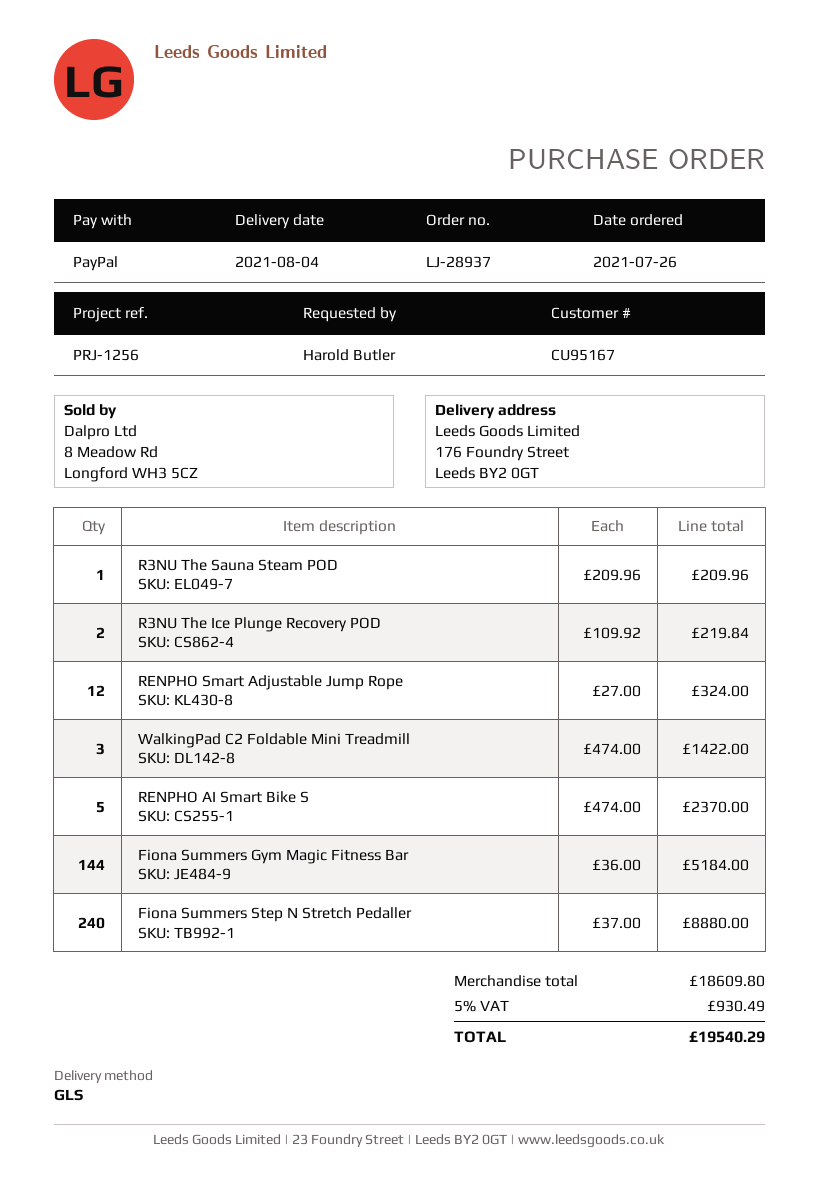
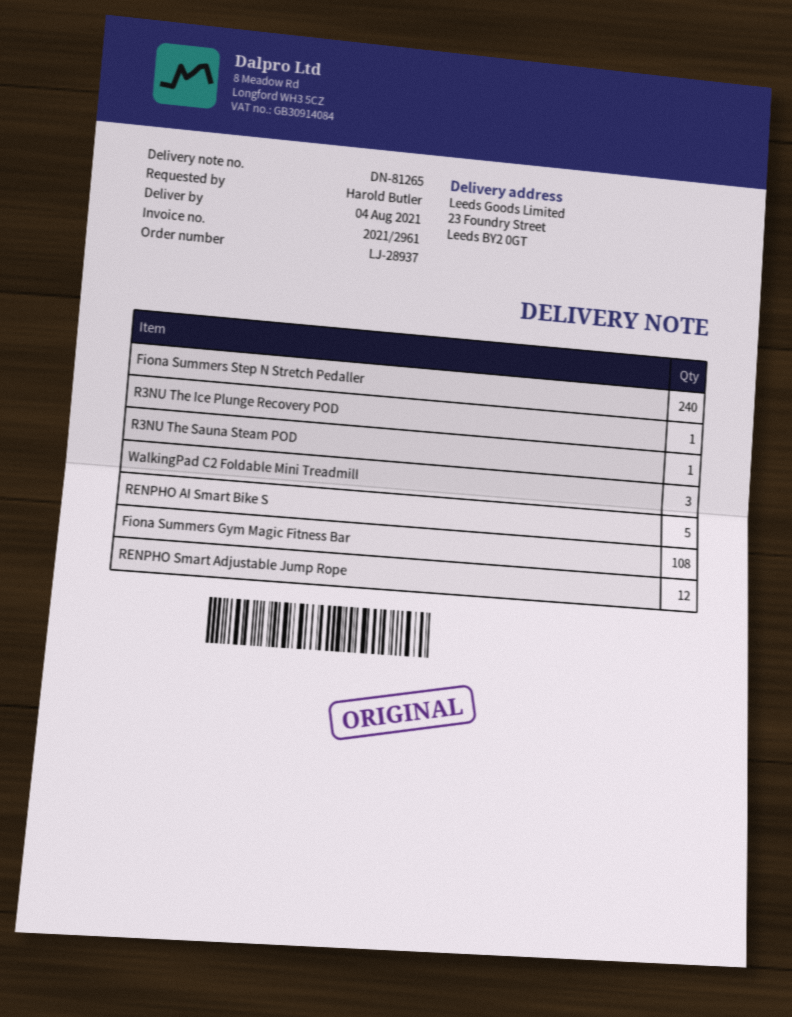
ship to: 176 Foundry Street, Leeds BY2 0GT -> 23 Foundry Street, Leeds BY2 0GT
R3NU The Ice Plunge Recovery POD: 2 -> 1
Fiona Summers Gym Magic Fitness Bar: 144 -> 108

